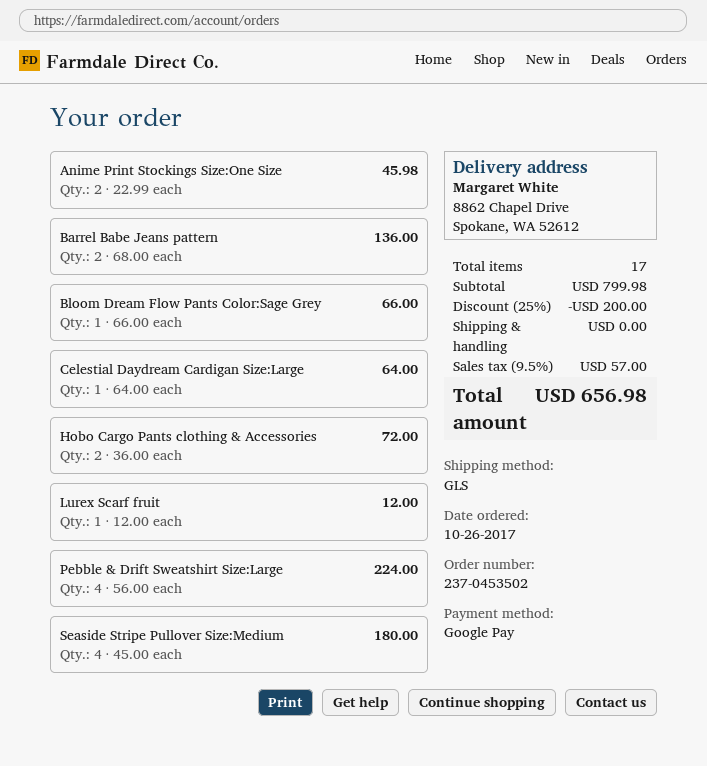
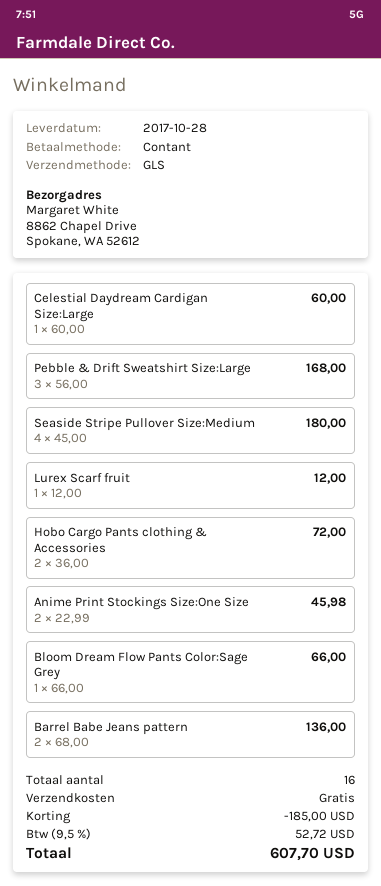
payment method: Google Pay -> cash
Celestial Daydream Cardigan Size:Large: 1 x 64.00 = 64.00 -> 1 x 60.00 = 60.00
Pebble & Drift Sweatshirt Size:Large: 4 x 56.00 = 224.00 -> 3 x 56.00 = 168.00
total quantity: 17 -> 16
discount: 200.00 -> 185.00
tax: 9.5% = 57.00 -> 9.5% = 52.72
total: 656.98 -> 607.70

